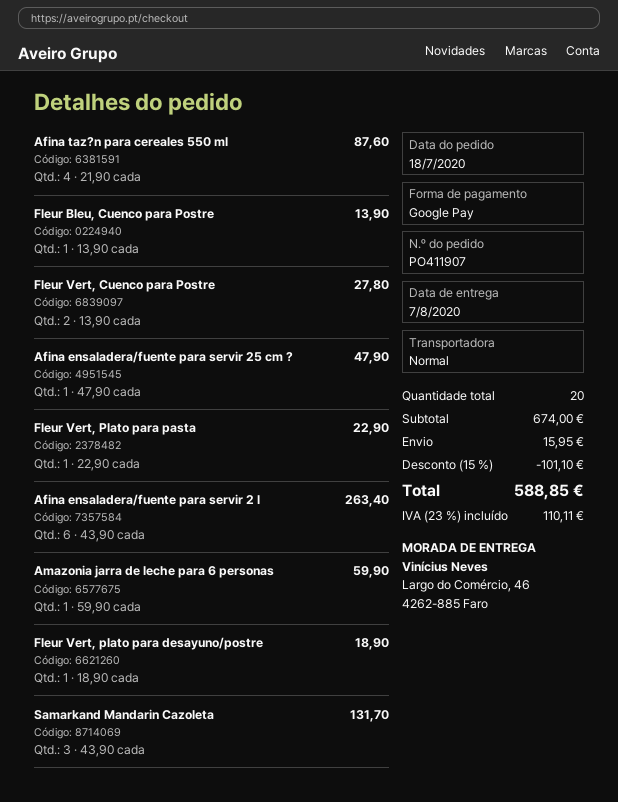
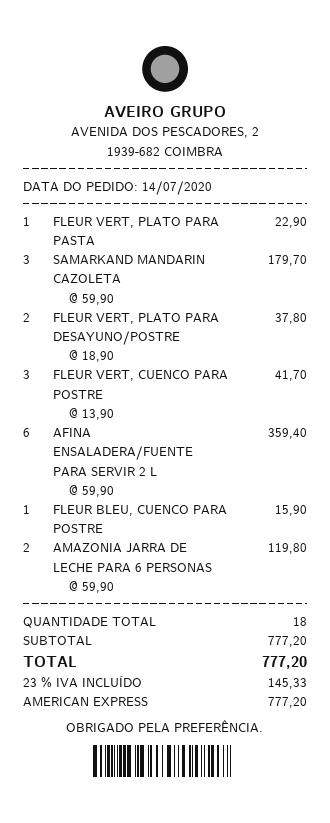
order date: 2020-07-18 -> 2020-07-14
payment method: Google Pay -> American Express
Afina taz?n para cereales 550 ml: 4 x 21.90 = 87.60 -> none
Fleur Bleu, Cuenco para Postre: 1 x 13.90 = 13.90 -> 1 x 15.90 = 15.90
Fleur Vert, Cuenco para Postre: 2 x 13.90 = 27.80 -> 3 x 13.90 = 41.70
Afina ensaladera/fuente para servir 25 cm ?: 1 x 47.90 = 47.90 -> none
Afina ensaladera/fuente para servir 2 l: 6 x 43.90 = 263.40 -> 6 x 59.90 = 359.40
Amazonia jarra de leche para 6 personas: 1 x 59.90 = 59.90 -> 2 x 59.90 = 119.80
Fleur Vert, plato para desayuno/postre: 1 x 18.90 = 18.90 -> 2 x 18.90 = 37.80
Samarkand Mandarin Cazoleta: 3 x 43.90 = 131.70 -> 3 x 59.90 = 179.70
total quantity: 20 -> 18
subtotal: 674.00 -> 777.20
discount: 15% = 101.10 -> none
shipping: 15.95 -> none
tax: 23% = 110.11 -> 23% = 145.33
total: 588.85 -> 777.20

